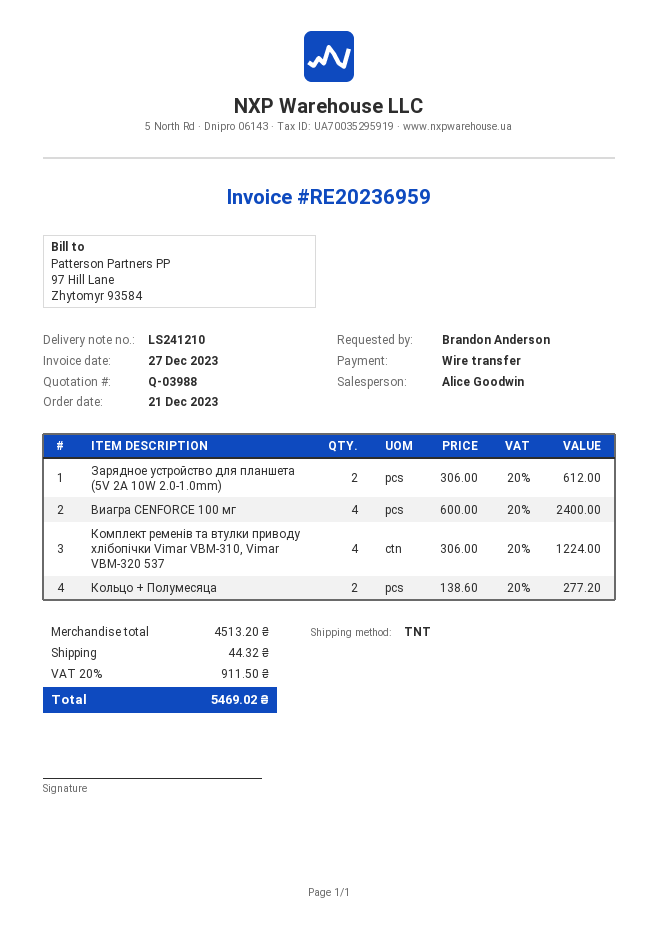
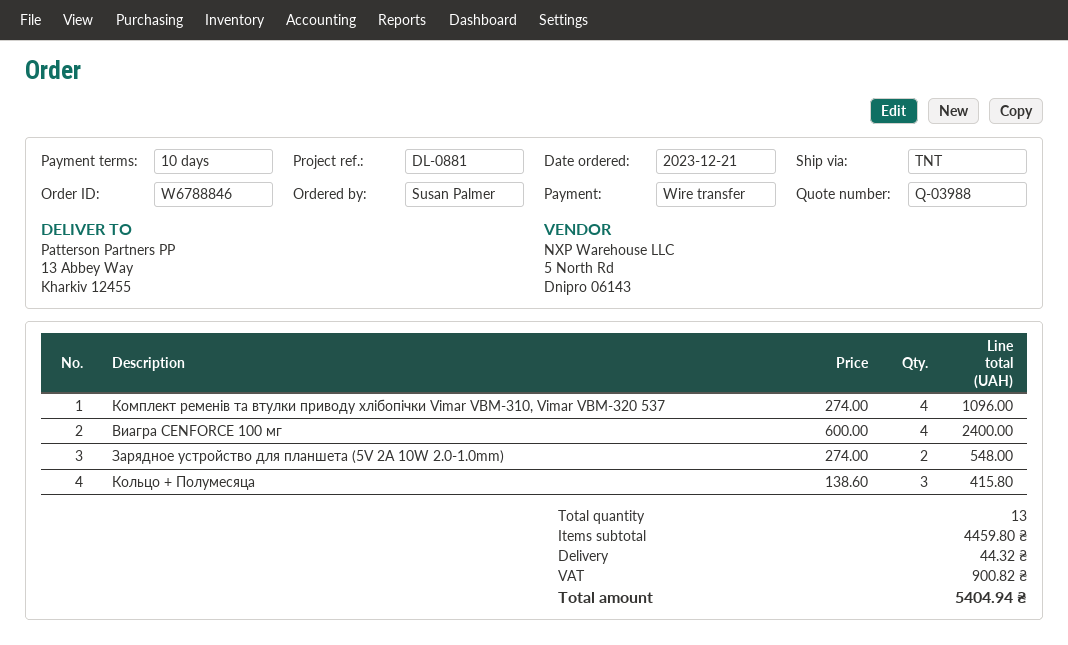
ordered by: Brandon Anderson -> Susan Palmer
Зарядное устройство для планшета (5V 2A 10W 2.0-1.0mm): 2 x 306.00 = 612.00 -> 2 x 274.00 = 548.00
Комплект ременів та втулки приводу хлібопічки Vimar VBM-310, Vimar VBM-320 537: 4 x 306.00 = 1224.00 -> 4 x 274.00 = 1096.00
Кольцо + Полумесяца: 2 x 138.60 = 277.20 -> 3 x 138.60 = 415.80
subtotal: 4513.20 -> 4459.80
tax: 911.50 -> 900.82
total: 5469.02 -> 5404.94

